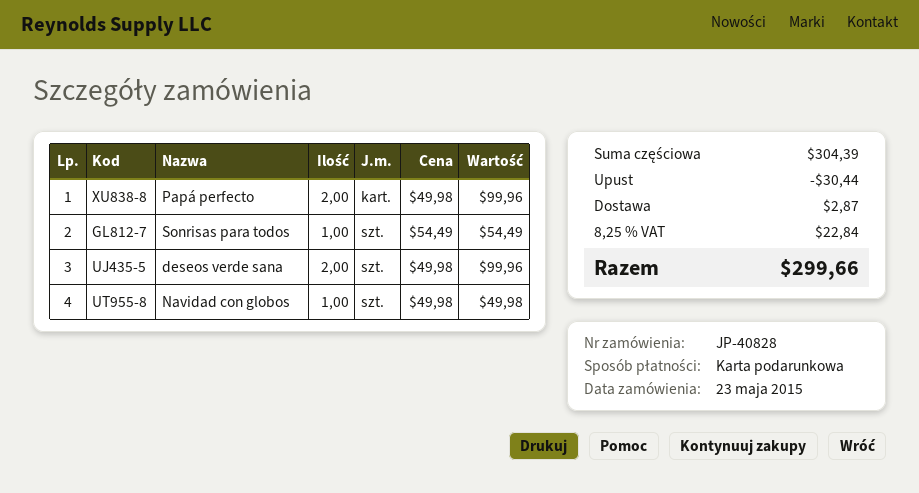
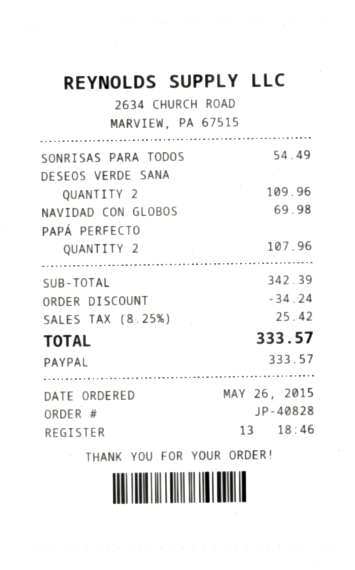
order date: 2015-05-23 -> 2015-05-26
payment method: gift card -> PayPal
Papá perfecto: 2 for 99.96 -> 2 for 107.96
deseos verde sana: 2 for 99.96 -> 2 for 109.96
Navidad con globos: 1 for 49.98 -> 1 for 69.98
subtotal: 304.39 -> 342.39
discount: 30.44 -> 34.24
shipping: 2.87 -> none
tax: 8.25% = 22.84 -> 8.25% = 25.42
total: 299.66 -> 333.57

